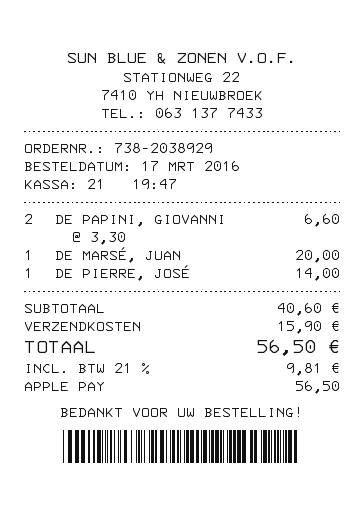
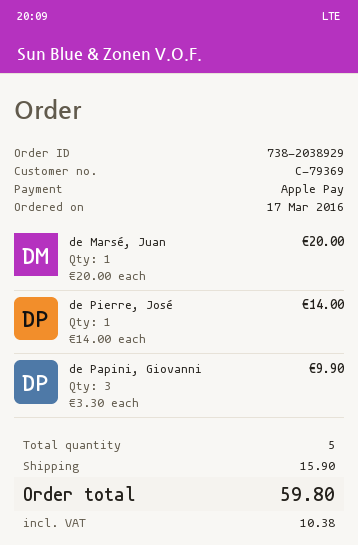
DE PAPINI, GIOVANNI: 2 x 3.30 = 6.60 -> 3 x 3.30 = 9.90
tax: 9.81 -> 10.38
total: 56.50 -> 59.80

